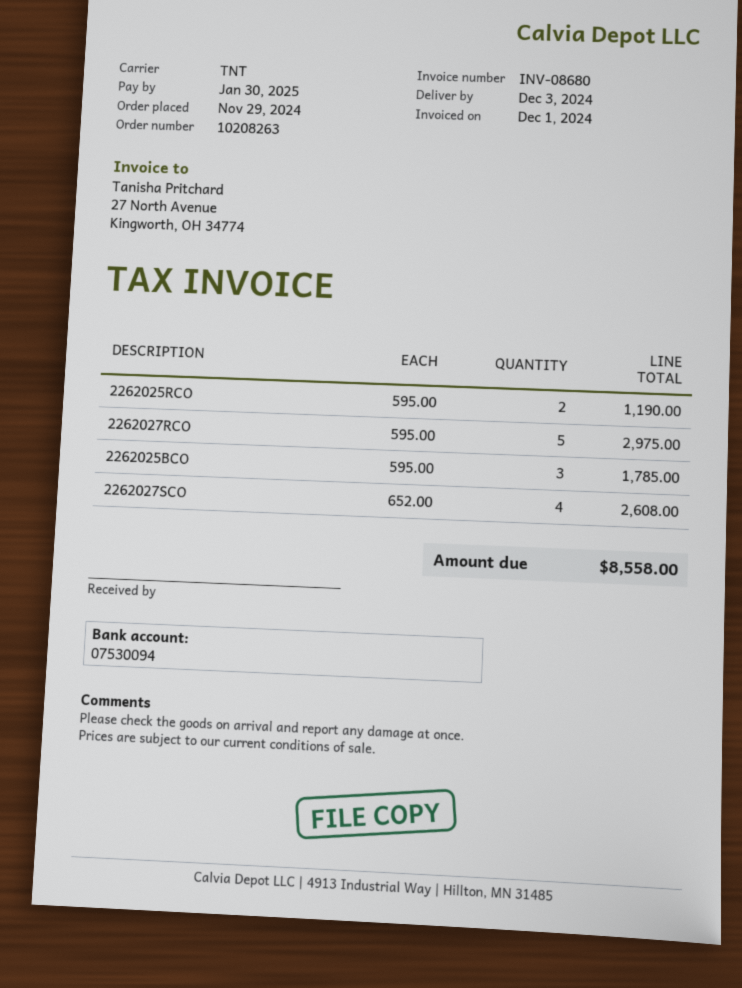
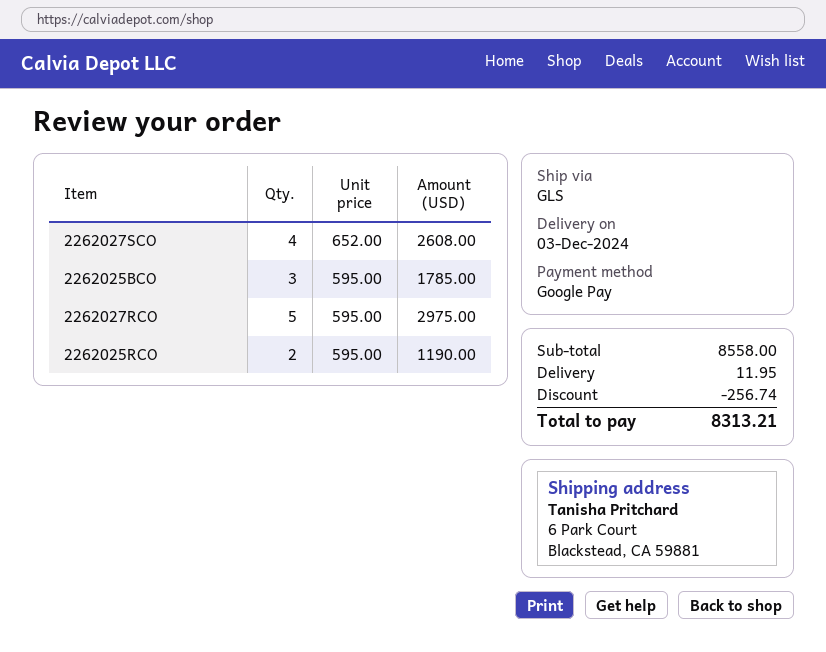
shipping method: TNT -> GLS
discount: none -> 256.74
shipping: none -> 11.95
total: 8558.00 -> 8313.21

